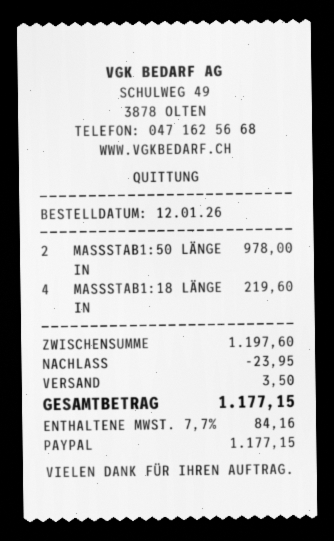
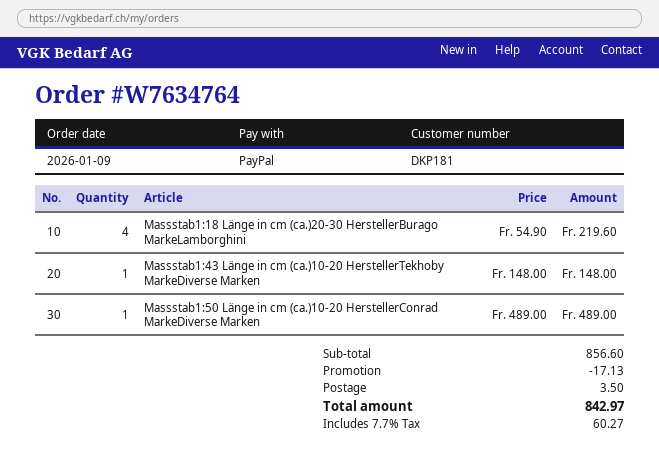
order date: 2026-01-12 -> 2026-01-09
MASSSTAB1:50 LÄNGE IN: 2 for 978.00 -> 1 for 489.00
Massstab1:43 Länge in cm (ca.)10-20 HerstellerTekhoby MarkeDiverse Marken: none -> 1 for 148.00
subtotal: 1197.60 -> 856.60
discount: 23.95 -> 17.13
tax: 7.7% = 84.16 -> 7.7% = 60.27
total: 1177.15 -> 842.97

